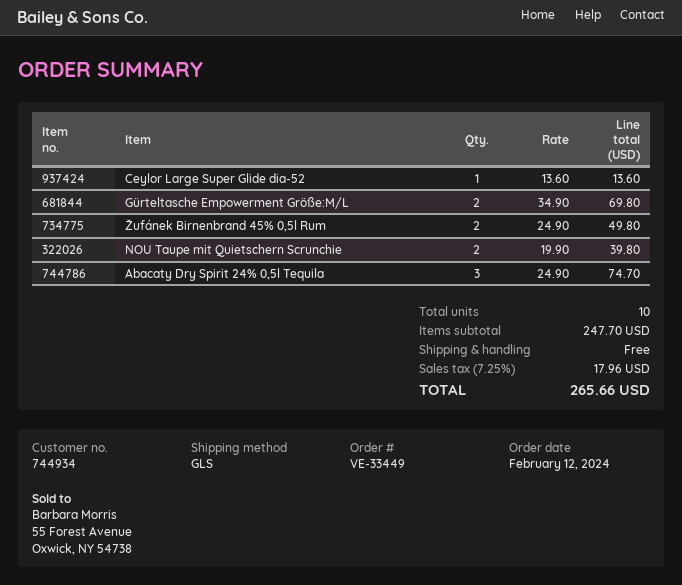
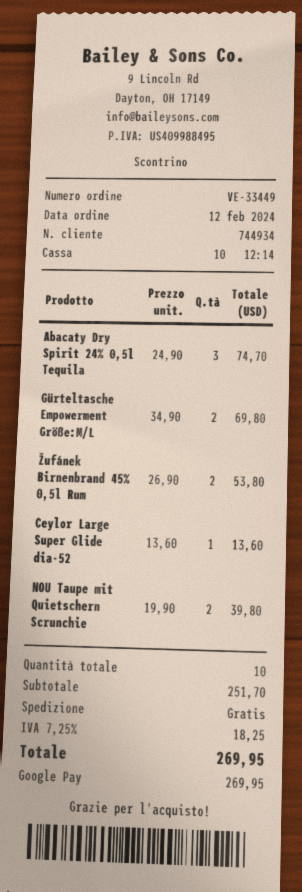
Žufánek Birnenbrand 45% 0,5l Rum: 2 x 24.90 = 49.80 -> 2 x 26.90 = 53.80
subtotal: 247.70 -> 251.70
tax: 7.25% = 17.96 -> 7.25% = 18.25
total: 265.66 -> 269.95

